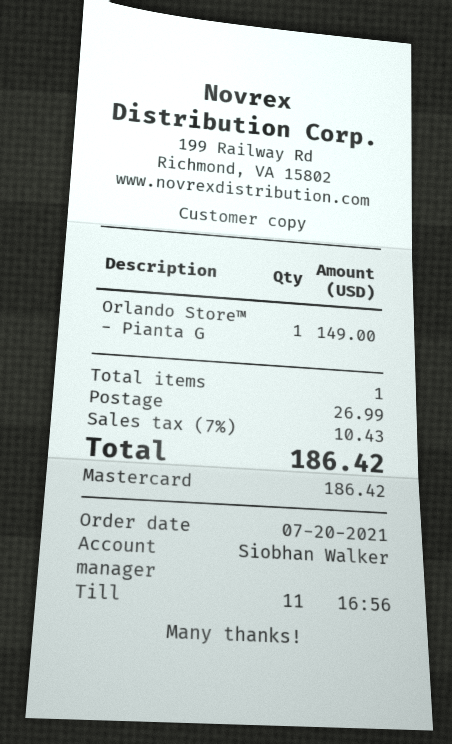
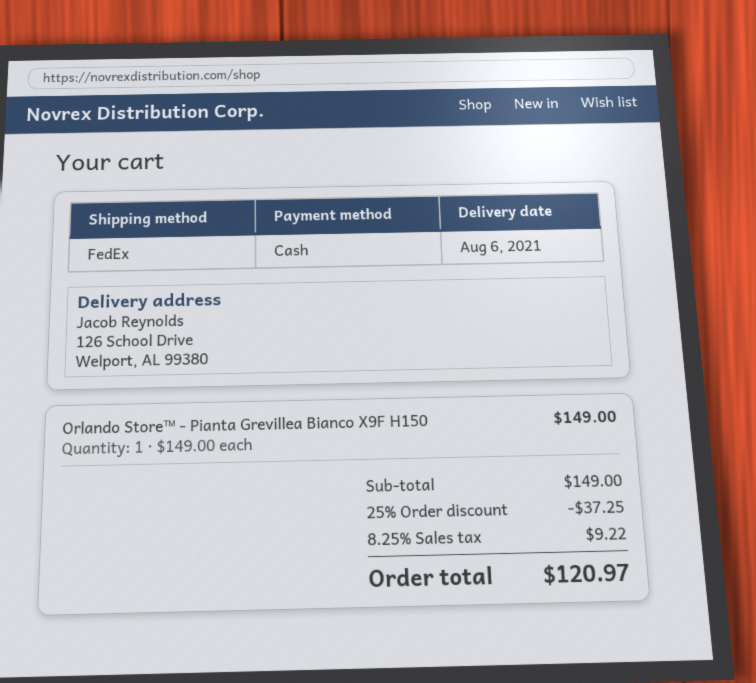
payment method: Mastercard -> cash
discount: none -> 25% = 37.25
shipping: 26.99 -> none
tax: 7% = 10.43 -> 8.25% = 9.22
total: 186.42 -> 120.97

